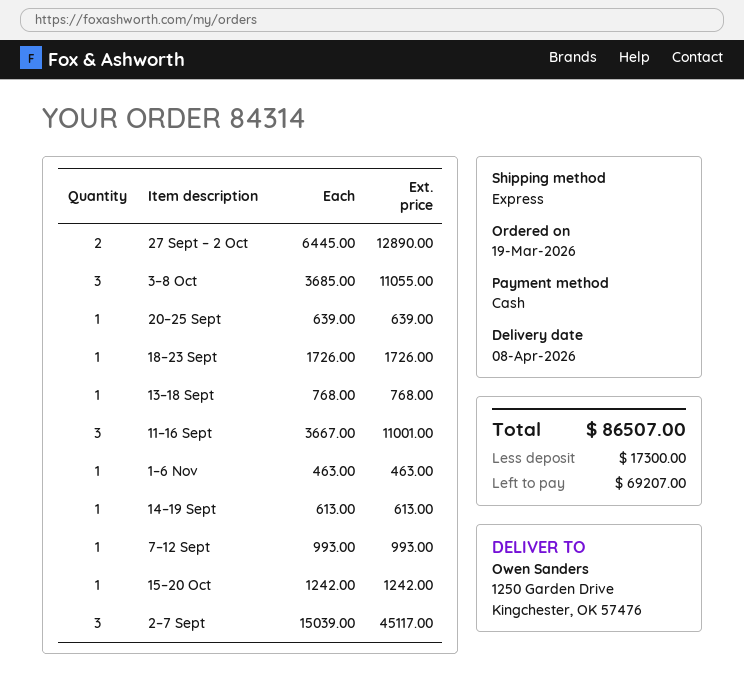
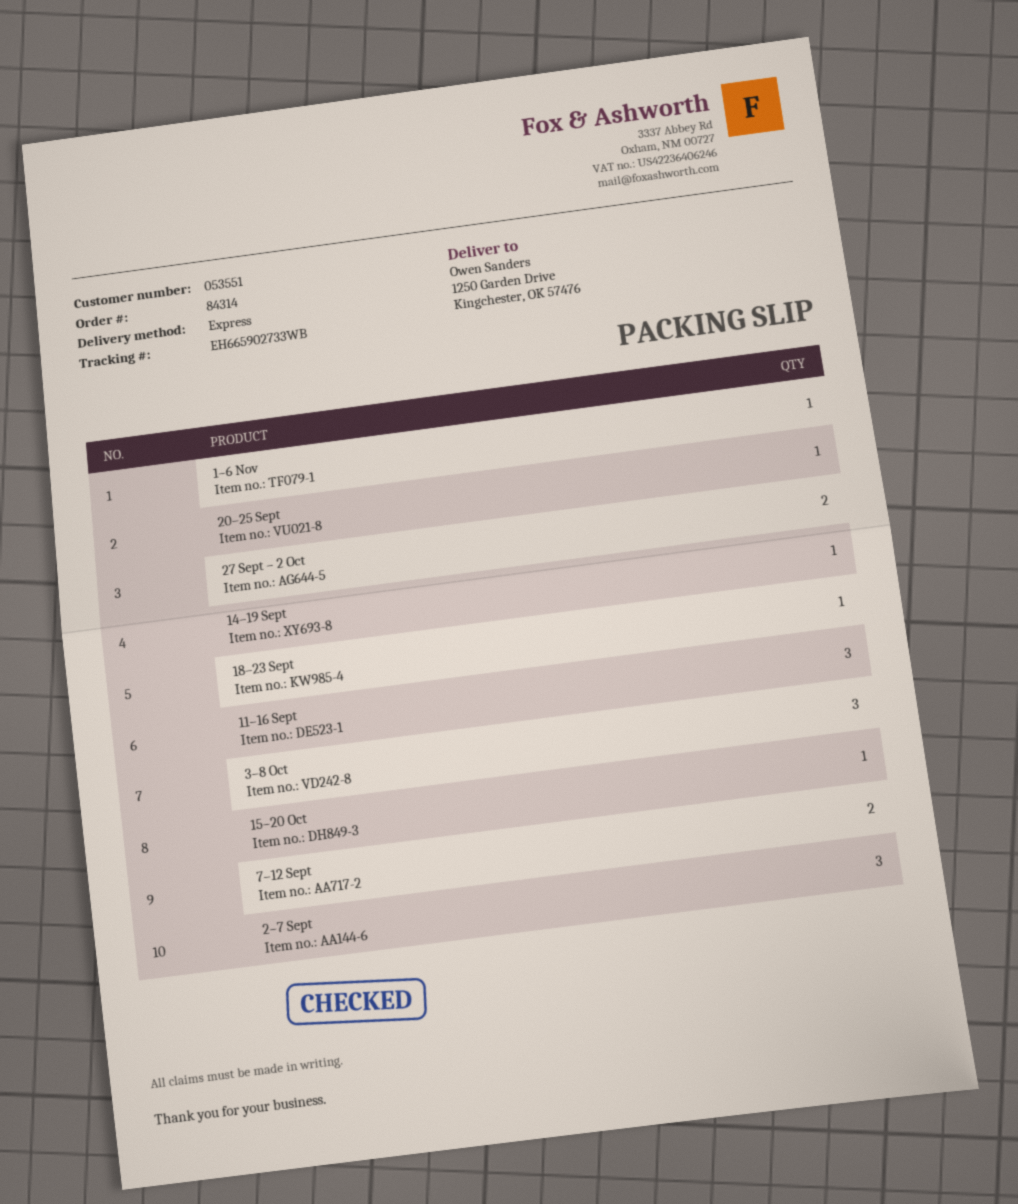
13–18 Sept: 1 -> none
7–12 Sept: 1 -> 2

